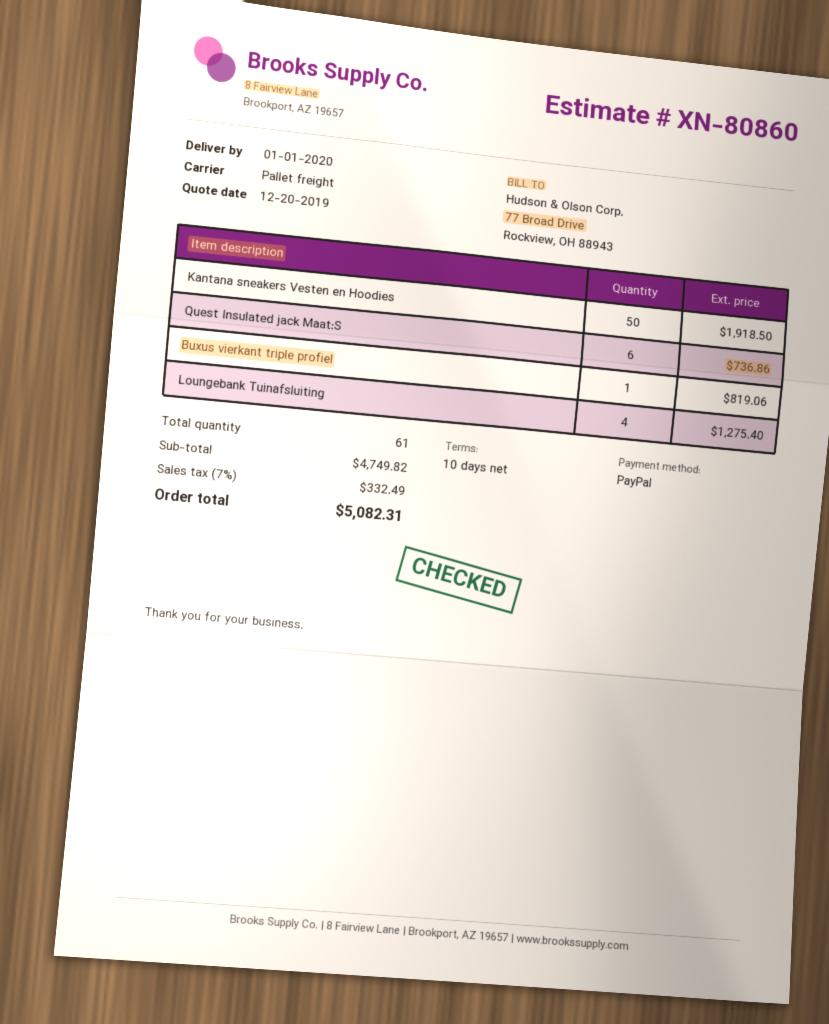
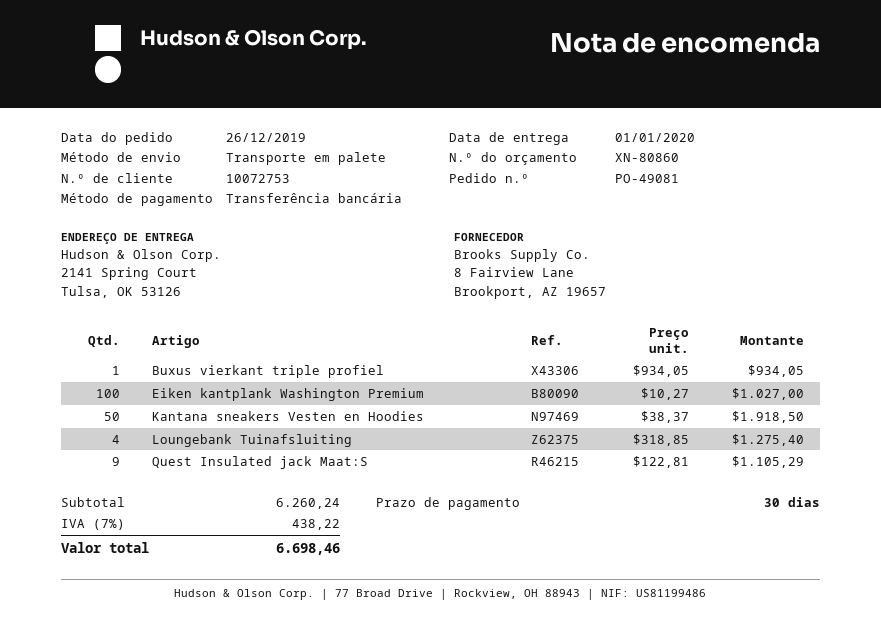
payment terms: 10 days -> 30 days
payment method: PayPal -> bank transfer
Quest Insulated jack Maat:S: 6 for 736.86 -> 9 for 1105.29
Buxus vierkant triple profiel: 1 for 819.06 -> 1 for 934.05
Eiken kantplank Washington Premium: none -> 100 for 1027.00
subtotal: 4749.82 -> 6260.24
tax: 7% = 332.49 -> 7% = 438.22
total: 5082.31 -> 6698.46

